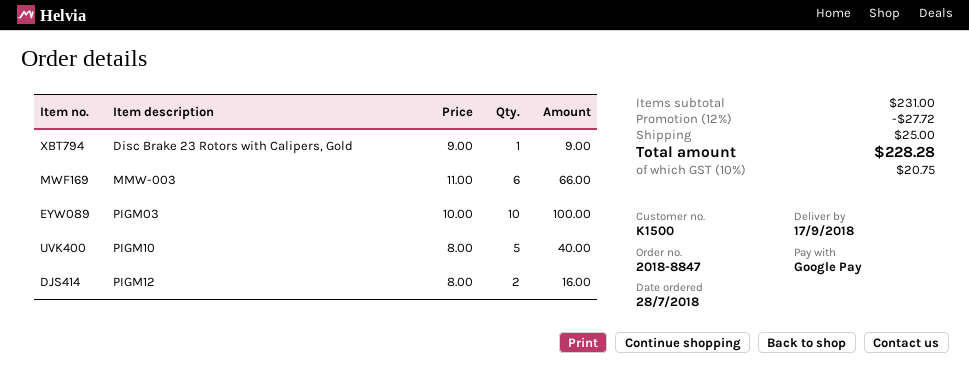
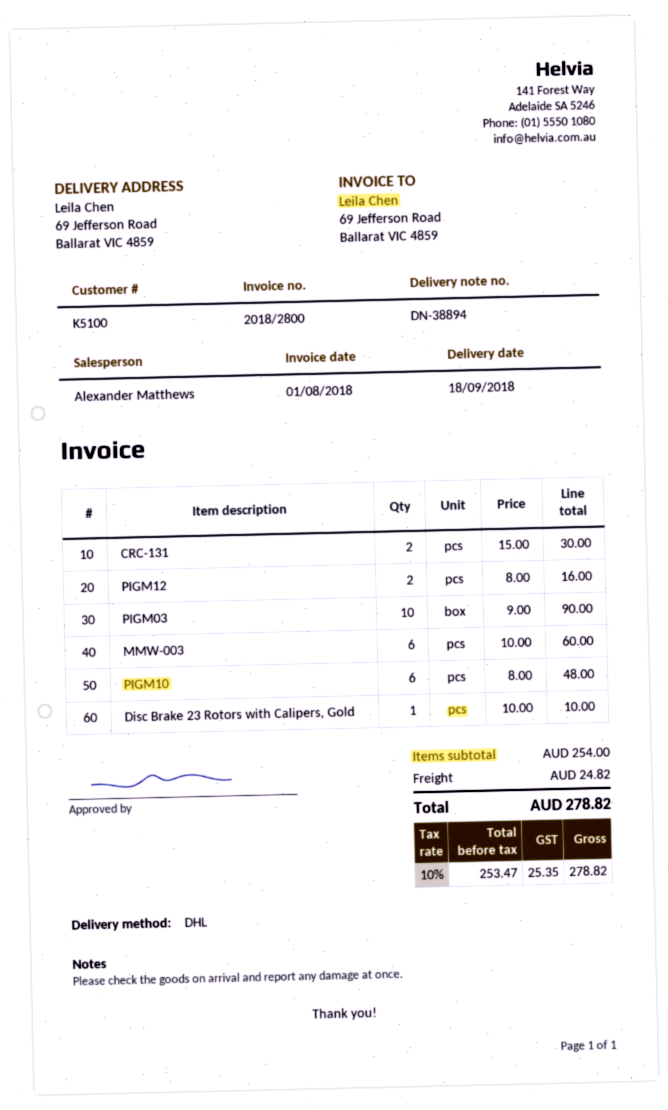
delivery date: 2018-09-17 -> 2018-09-18
customer number: K1500 -> K5100
Disc Brake 23 Rotors with Calipers, Gold: 1 x 9.00 = 9.00 -> 1 x 10.00 = 10.00
MMW-003: 6 x 11.00 = 66.00 -> 6 x 10.00 = 60.00
PIGM03: 10 x 10.00 = 100.00 -> 10 x 9.00 = 90.00
PIGM10: 5 x 8.00 = 40.00 -> 6 x 8.00 = 48.00
CRC-131: none -> 2 x 15.00 = 30.00
subtotal: 231.00 -> 254.00
discount: 12% = 27.72 -> none
shipping: 25.00 -> 24.82
tax: 10% = 20.75 -> 10% = 25.35
total: 228.28 -> 278.82

